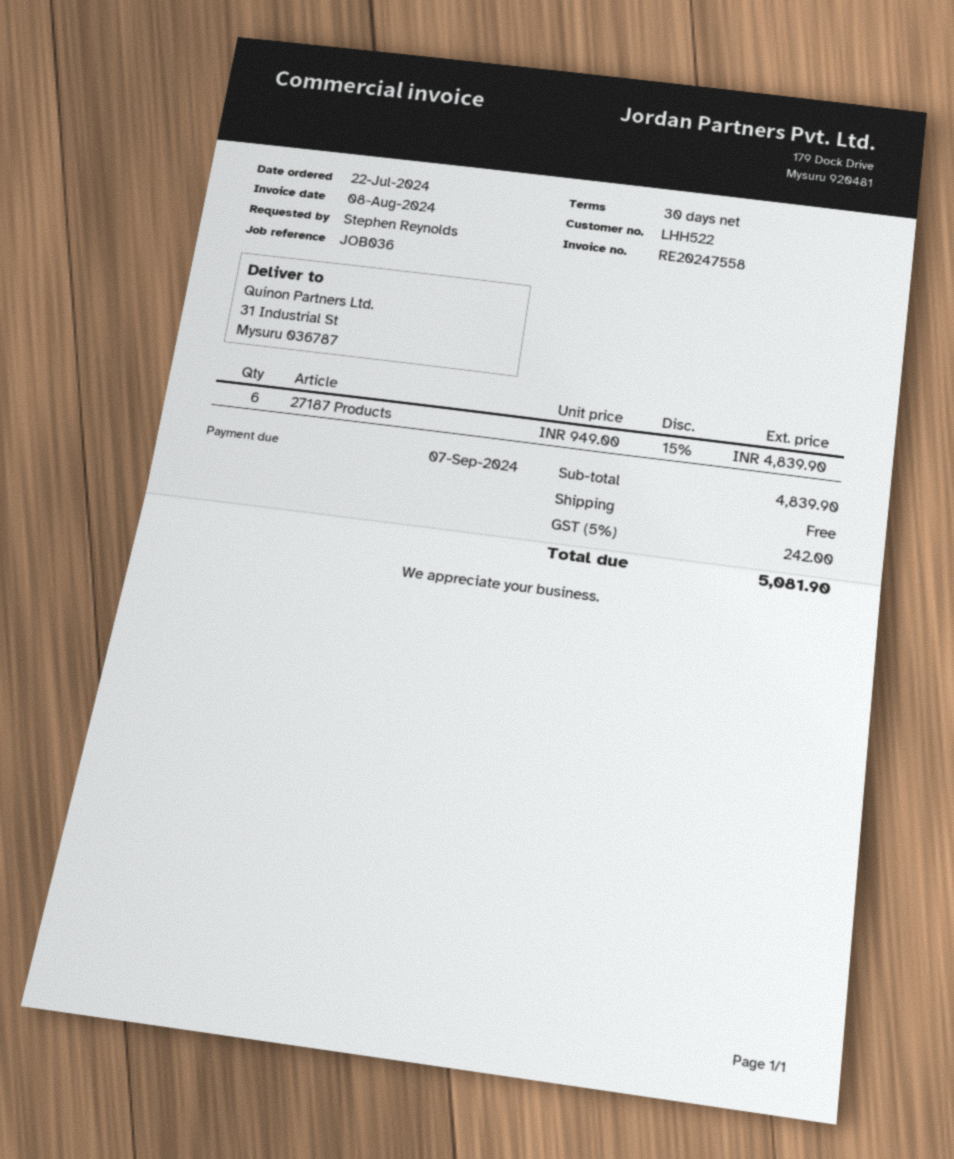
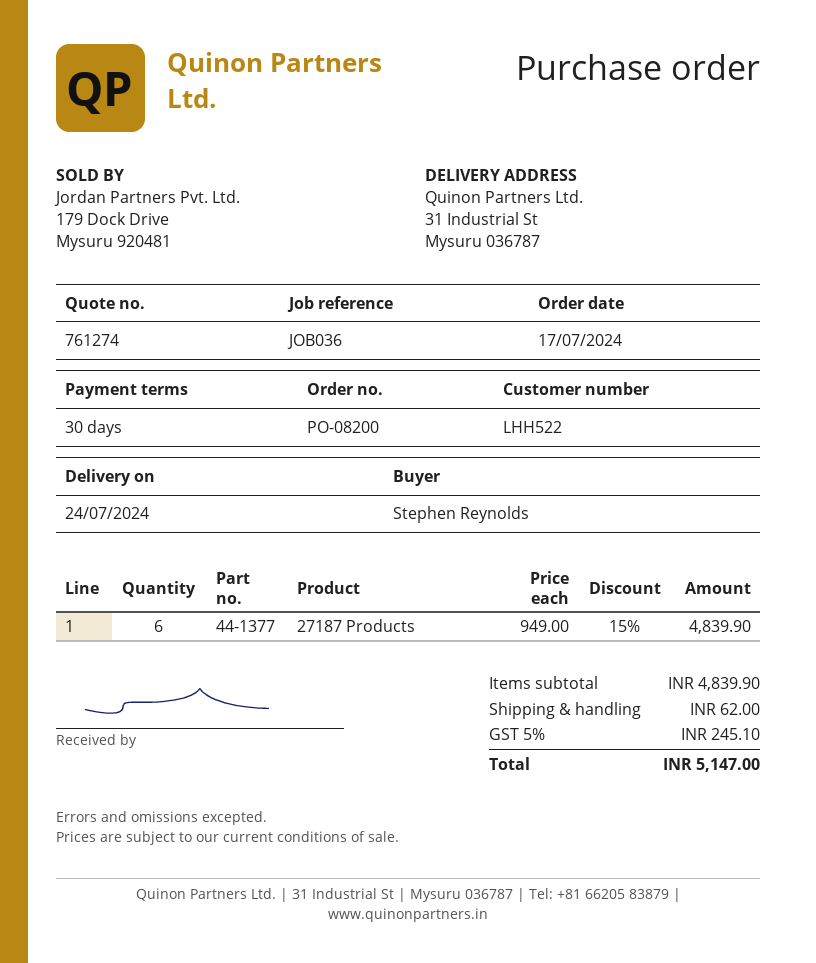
order date: 2024-07-22 -> 2024-07-17
shipping: 0.00 -> 62.00
tax: 5% = 242.00 -> 5% = 245.10
total: 5081.90 -> 5147.00

